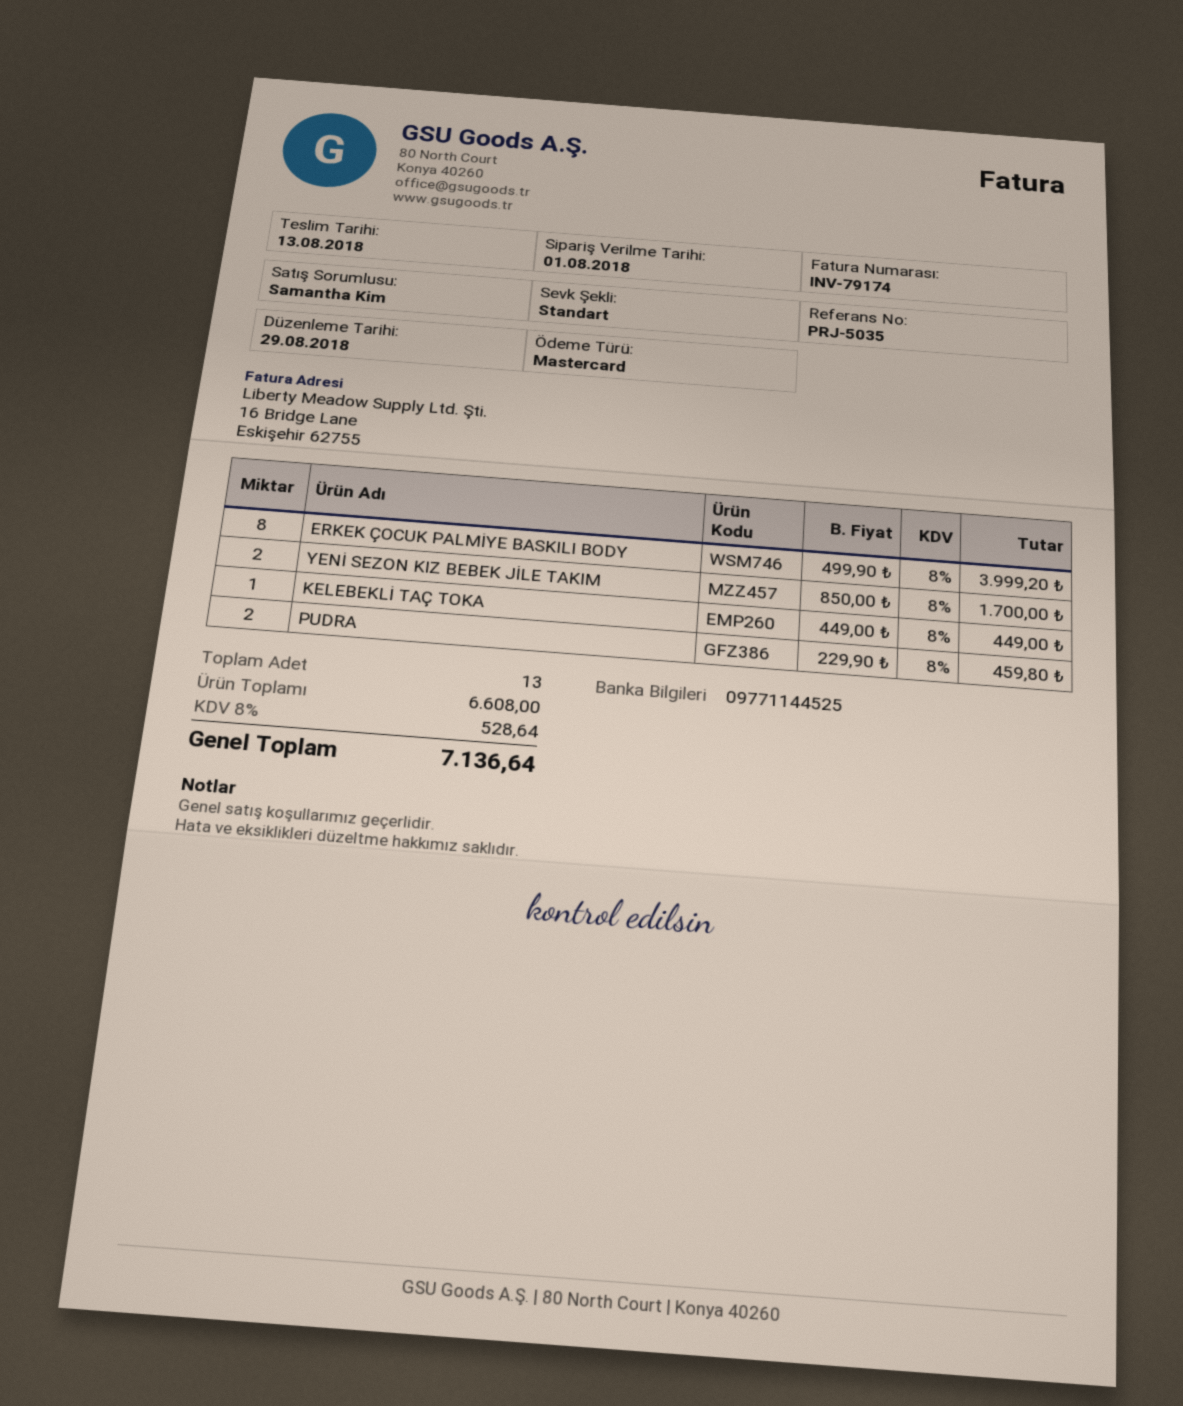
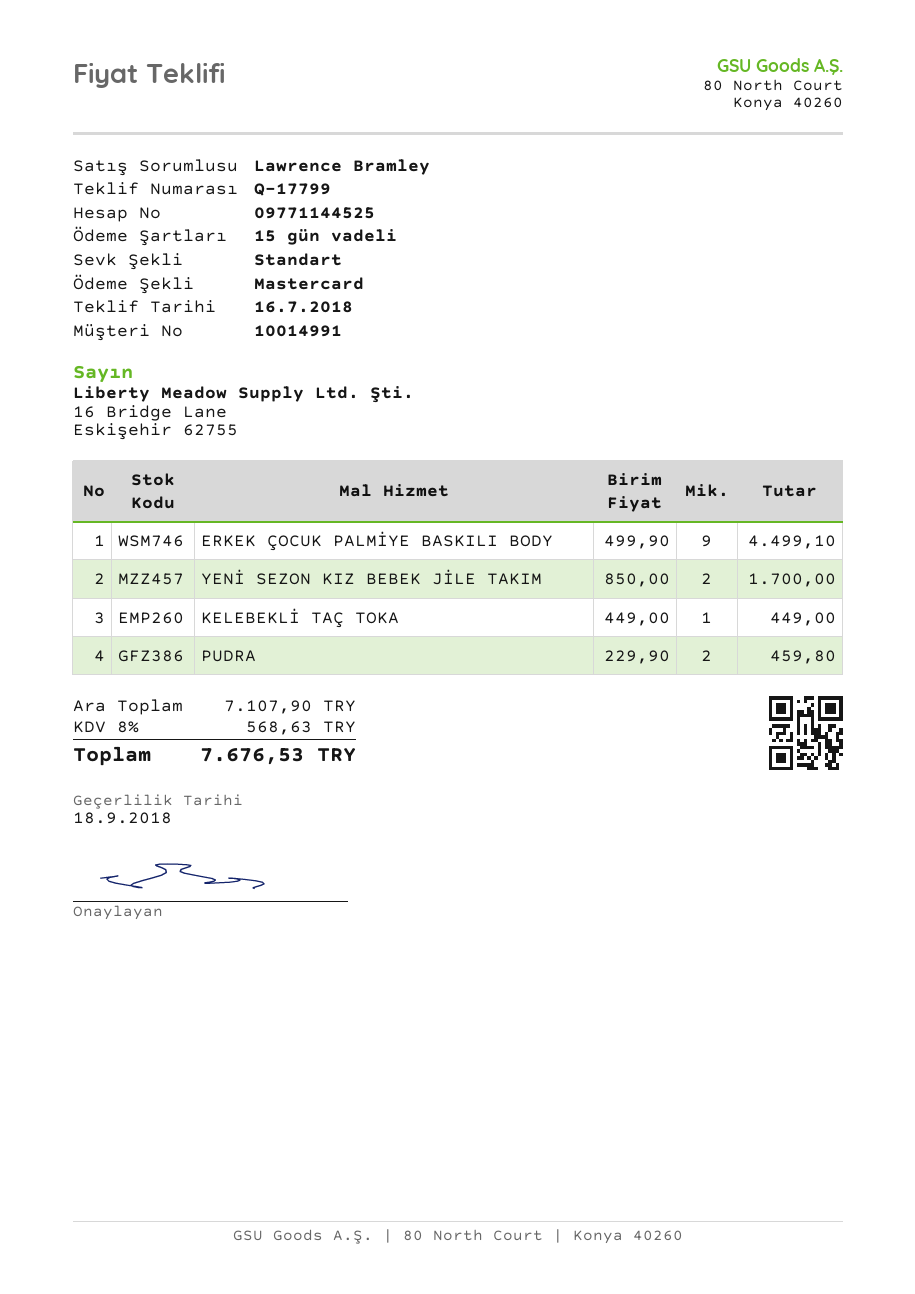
sales rep: Samantha Kim -> Lawrence Bramley
ERKEK ÇOCUK PALMİYE BASKILI BODY: 8 x 499.90 = 3999.20 -> 9 x 499.90 = 4499.10
subtotal: 6608.00 -> 7107.90
tax: 8% = 528.64 -> 8% = 568.63
total: 7136.64 -> 7676.53

